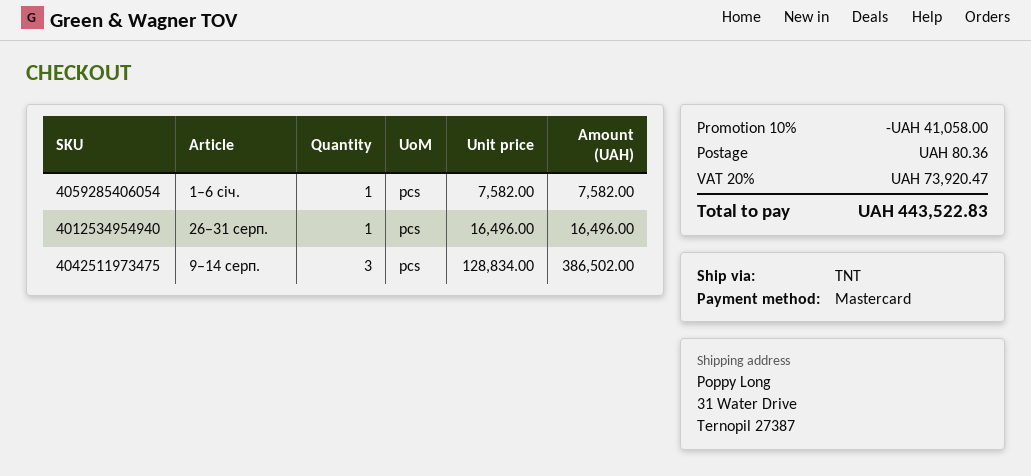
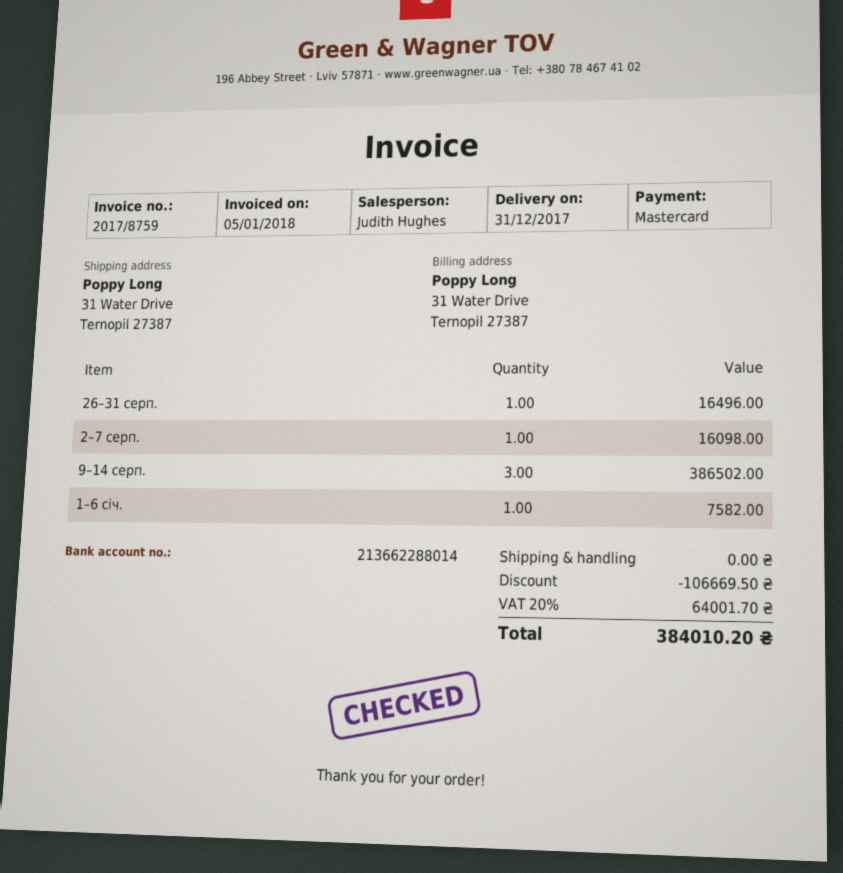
2–7 серп.: none -> 1 for 16098.00
discount: 41058.00 -> 106669.50
shipping: 80.36 -> 0.00
tax: 20% = 73920.47 -> 20% = 64001.70
total: 443522.83 -> 384010.20

